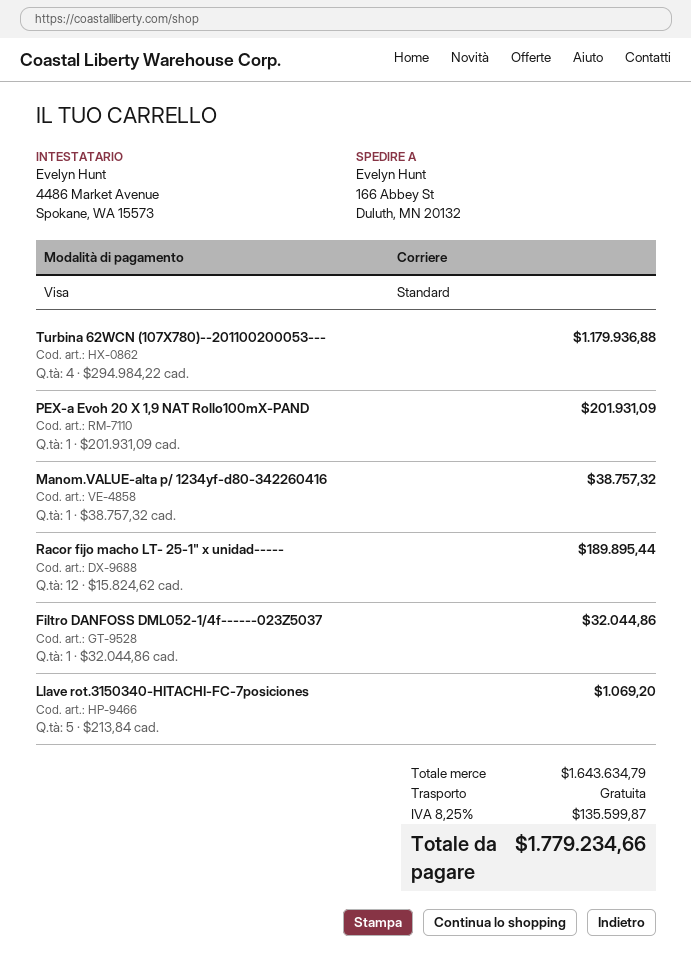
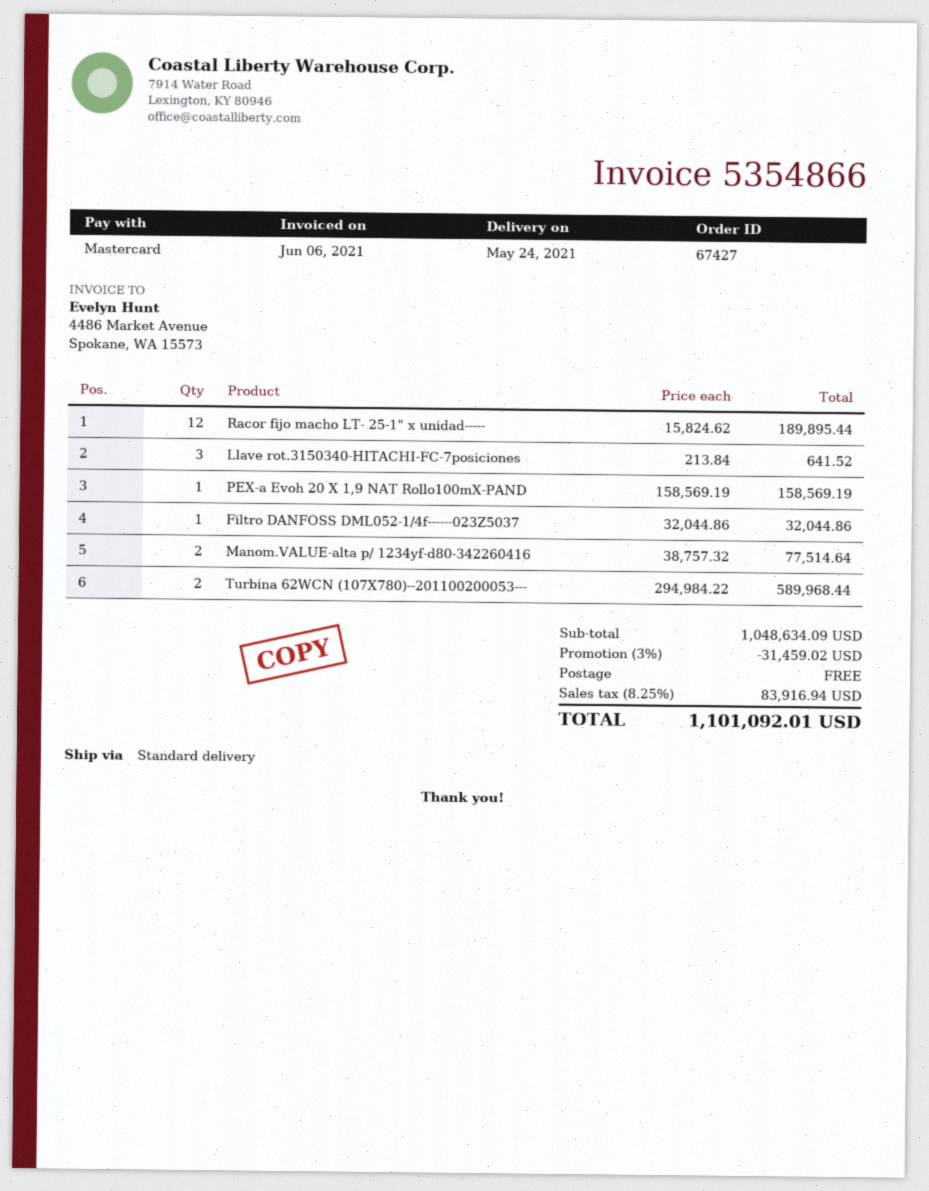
payment method: Visa -> Mastercard
Turbina 62WCN (107X780)--201100200053---: 4 x 294984.22 = 1179936.88 -> 2 x 294984.22 = 589968.44
PEX-a Evoh 20 X 1,9 NAT Rollo100mX-PAND: 1 x 201931.09 = 201931.09 -> 1 x 158569.19 = 158569.19
Manom.VALUE-alta p/ 1234yf-d80-342260416: 1 x 38757.32 = 38757.32 -> 2 x 38757.32 = 77514.64
Llave rot.3150340-HITACHI-FC-7posiciones: 5 x 213.84 = 1069.20 -> 3 x 213.84 = 641.52
subtotal: 1643634.79 -> 1048634.09
discount: none -> 3% = 31459.02
tax: 8.25% = 135599.87 -> 8.25% = 83916.94
total: 1779234.66 -> 1101092.01

